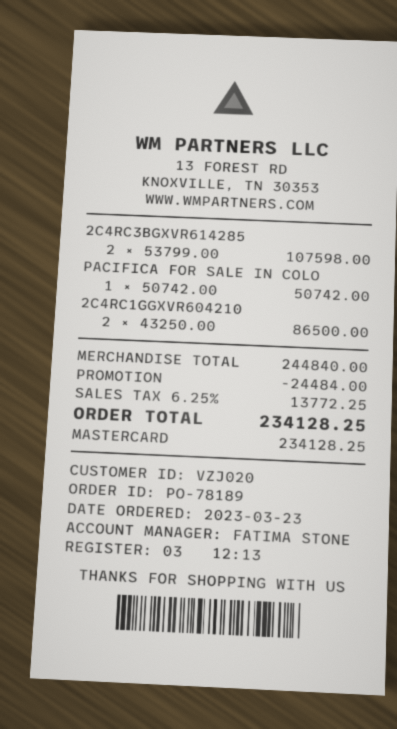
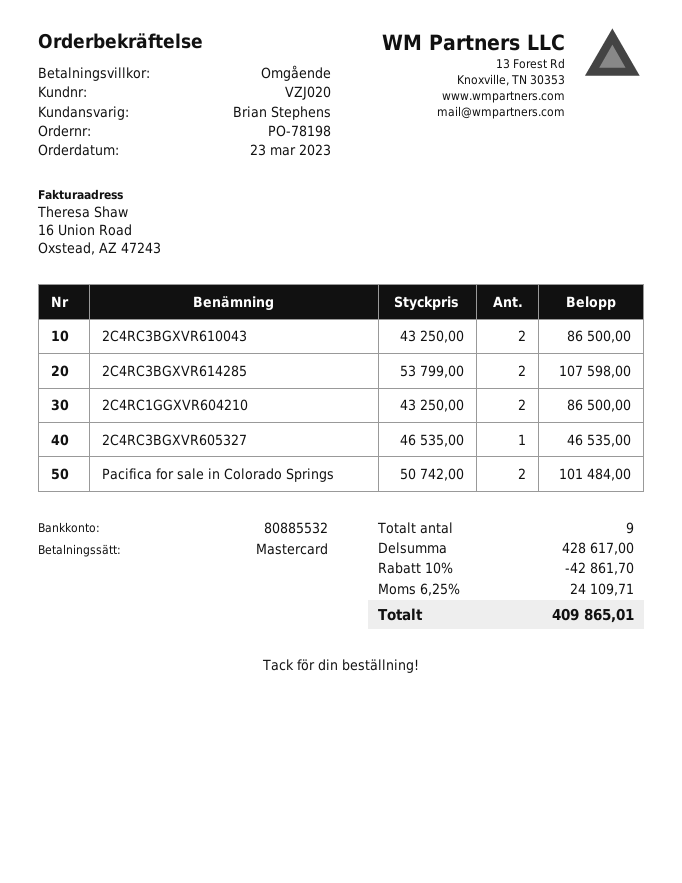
order number: PO-78189 -> PO-78198
sales rep: FATIMA STONE -> Brian Stephens
PACIFICA FOR SALE IN COLO: 1 x 50742.00 = 50742.00 -> 2 x 50742.00 = 101484.00
2C4RC3BGXVR610043: none -> 2 x 43250.00 = 86500.00
2C4RC3BGXVR605327: none -> 1 x 46535.00 = 46535.00
subtotal: 244840.00 -> 428617.00
discount: 24484.00 -> 42861.70
tax: 6.25% = 13772.25 -> 6.25% = 24109.71
total: 234128.25 -> 409865.01

